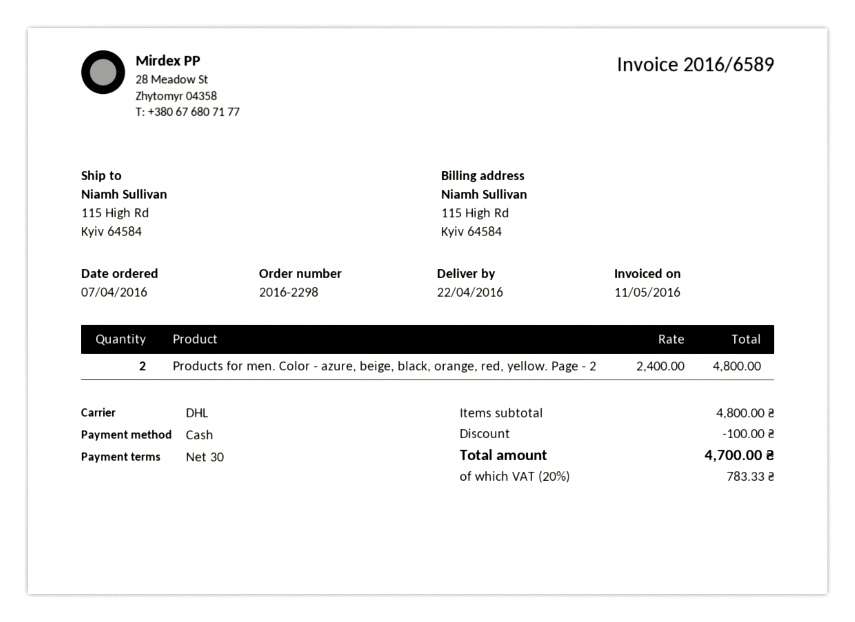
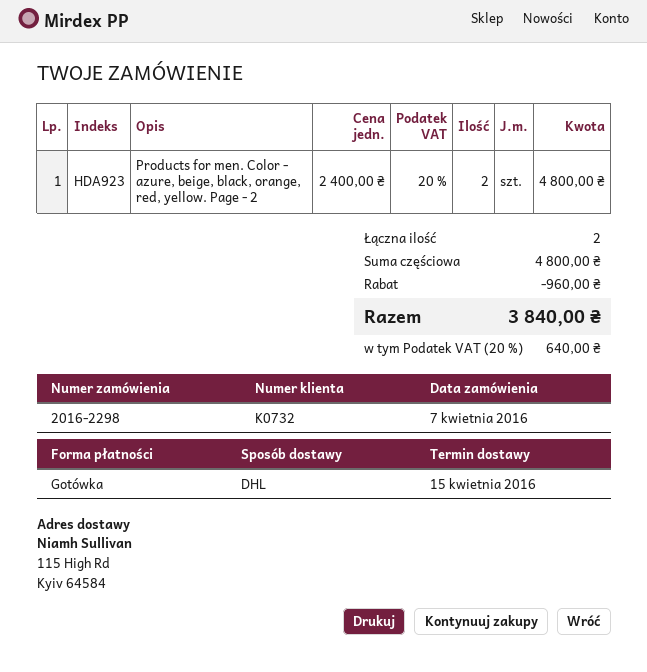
delivery date: 2016-04-22 -> 2016-04-15
discount: 100.00 -> 960.00
tax: 20% = 783.33 -> 20% = 640.00
total: 4700.00 -> 3840.00

